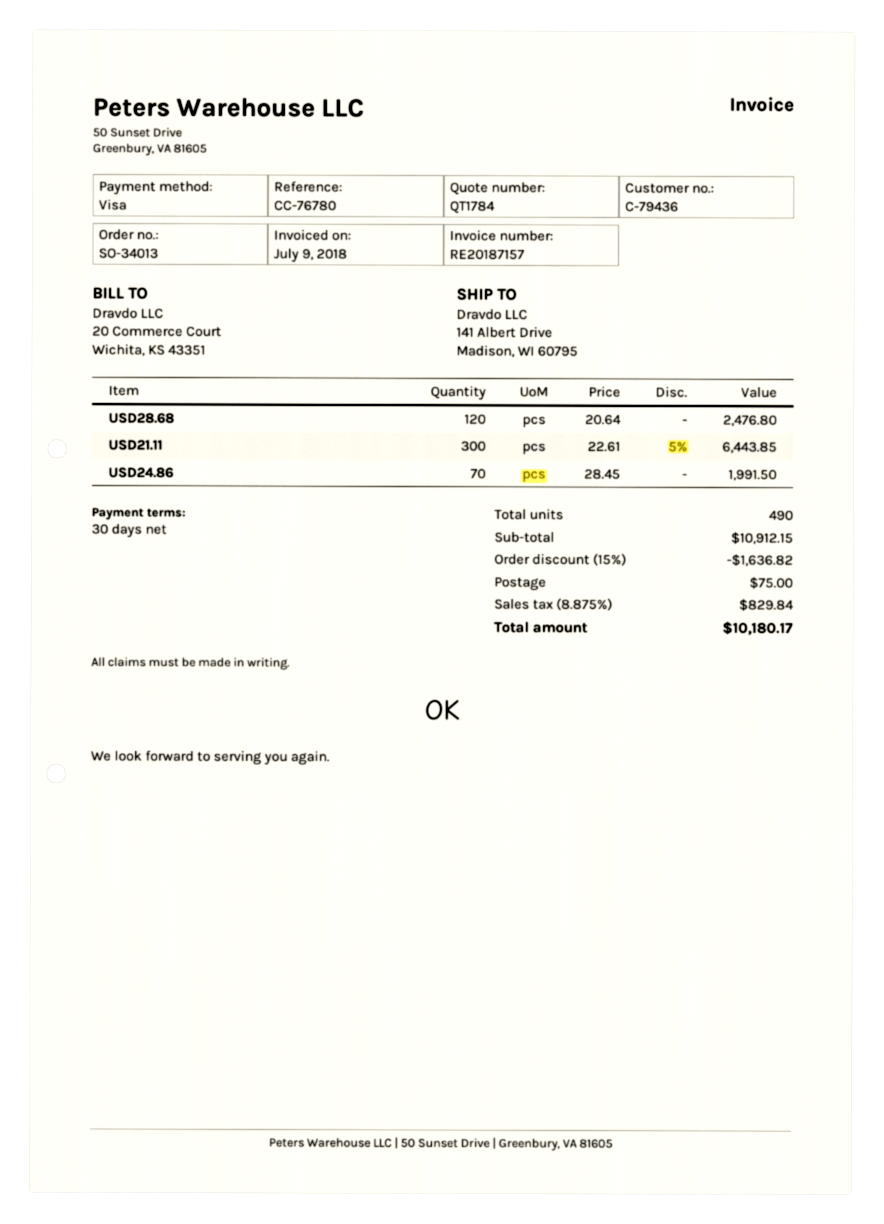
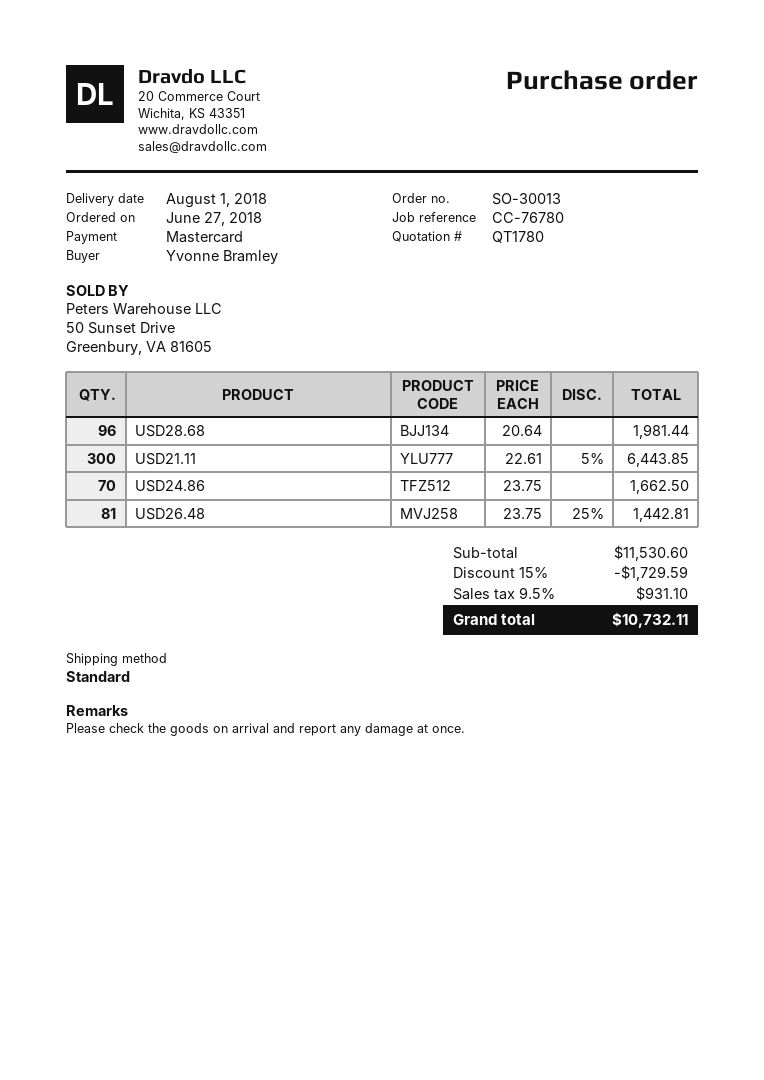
quote number: QT1784 -> QT1780
order number: SO-34013 -> SO-30013
payment method: Visa -> Mastercard
USD28.68: 120 x 20.64 = 2476.80 -> 96 x 20.64 = 1981.44
USD24.86: 70 x 28.45 = 1991.50 -> 70 x 23.75 = 1662.50
USD26.48: none -> 81 x 23.75 - 25% = 1442.81
subtotal: 10912.15 -> 11530.60
discount: 15% = 1636.82 -> 15% = 1729.59
shipping: 75.00 -> none
tax: 8.875% = 829.84 -> 9.5% = 931.10
total: 10180.17 -> 10732.11

